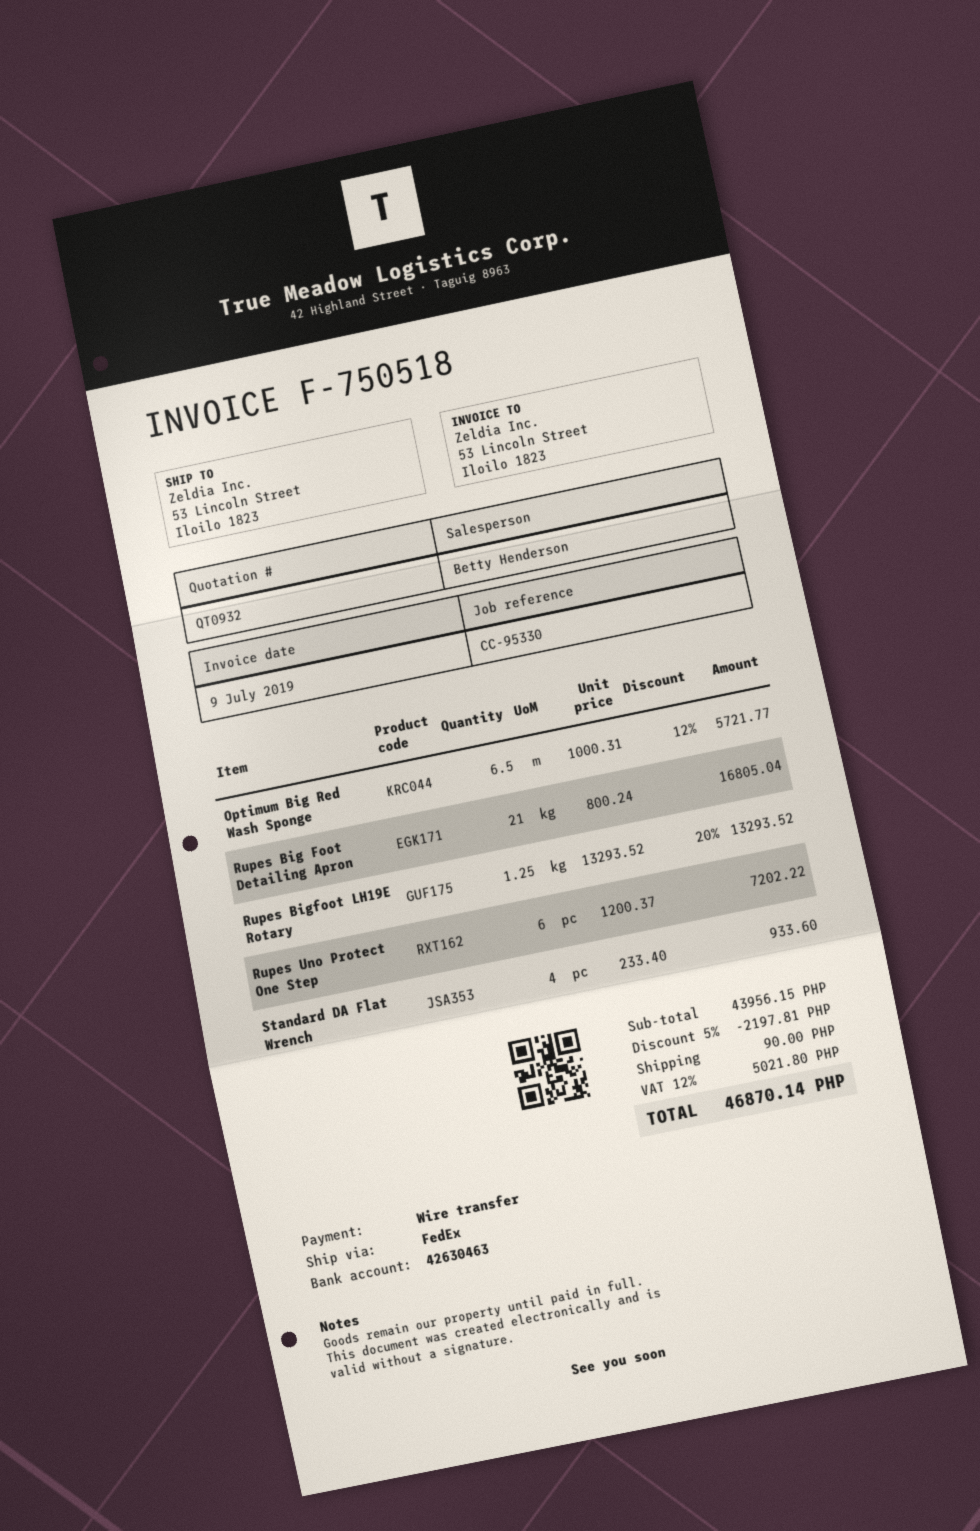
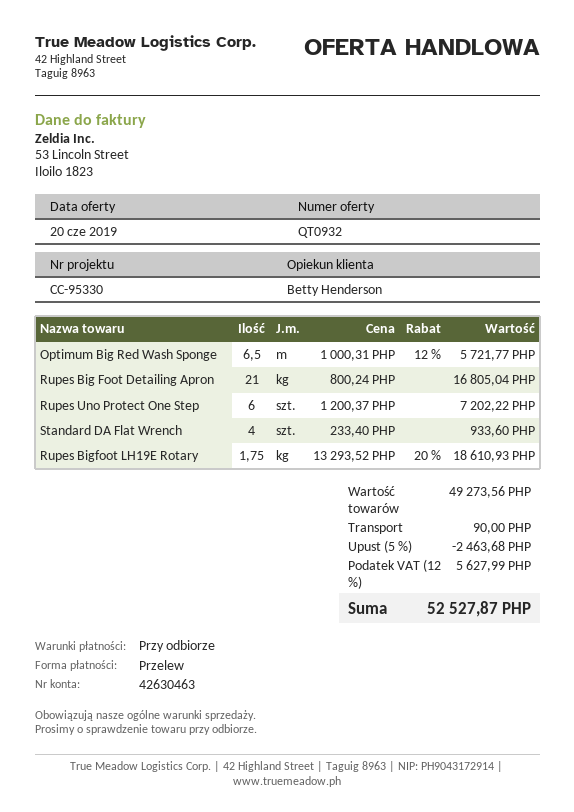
Rupes Bigfoot LH19E Rotary: 1.25 x 13293.52 - 20% = 13293.52 -> 1.75 x 13293.52 - 20% = 18610.93
subtotal: 43956.15 -> 49273.56
discount: 5% = 2197.81 -> 5% = 2463.68
tax: 12% = 5021.80 -> 12% = 5627.99
total: 46870.14 -> 52527.87

